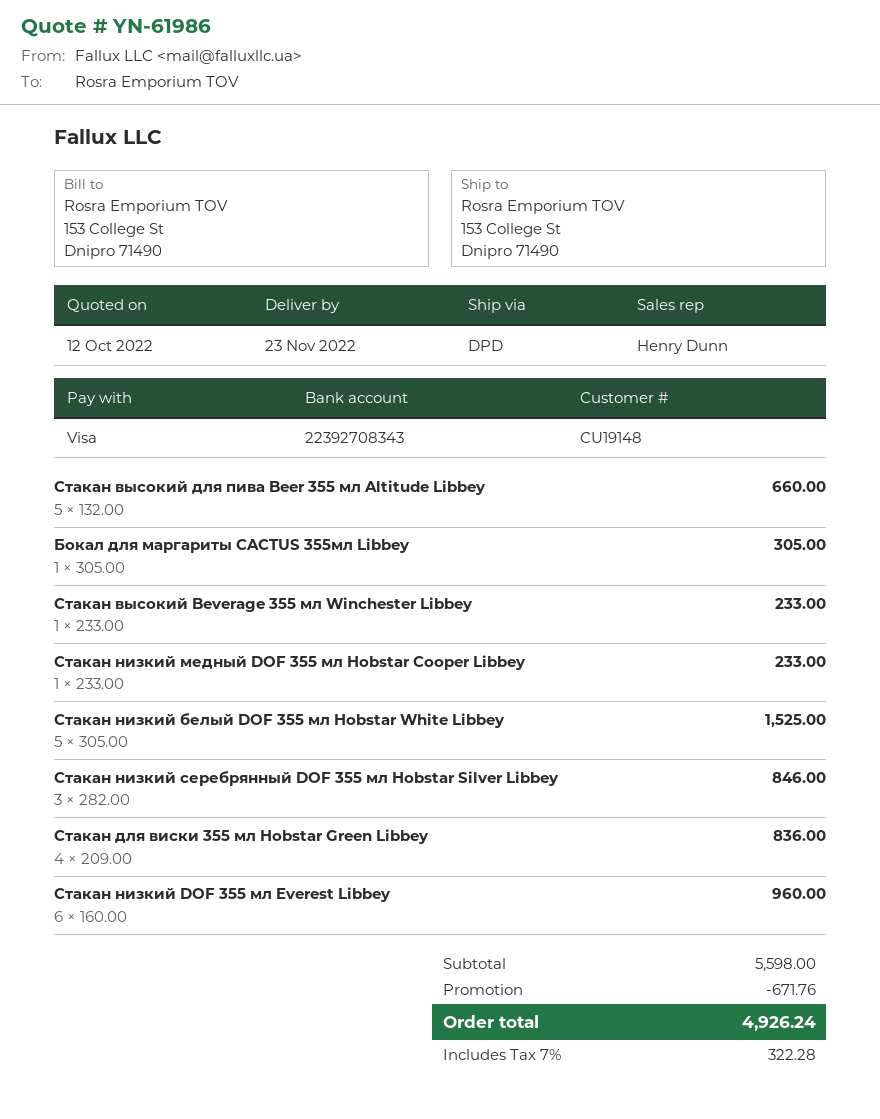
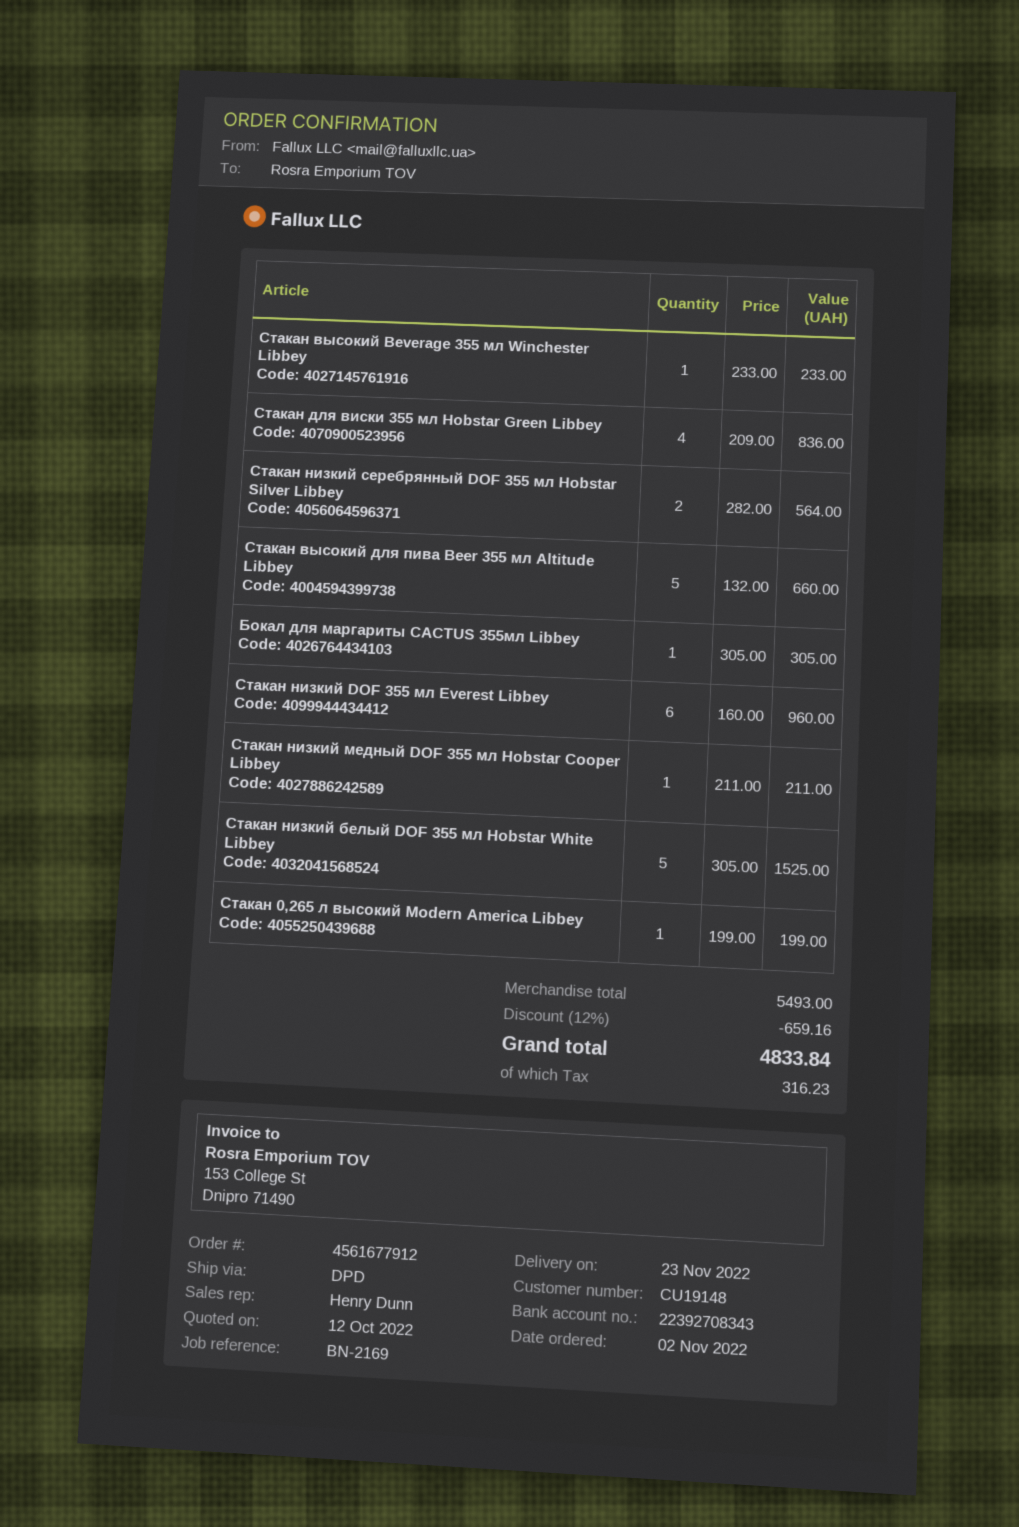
Стакан низкий медный DOF 355 мл Hobstar Cooper Libbey: 1 x 233.00 = 233.00 -> 1 x 211.00 = 211.00
Стакан низкий серебрянный DOF 355 мл Hobstar Silver Libbey: 3 x 282.00 = 846.00 -> 2 x 282.00 = 564.00
Стакан 0,265 л высокий Modern America Libbey: none -> 1 x 199.00 = 199.00
subtotal: 5598.00 -> 5493.00
discount: 671.76 -> 659.16
tax: 322.28 -> 316.23
total: 4926.24 -> 4833.84

